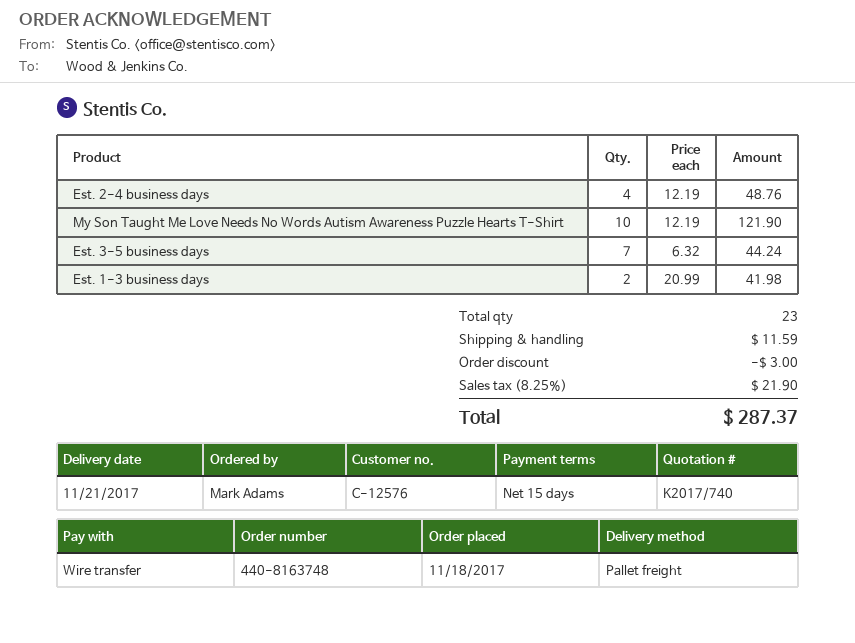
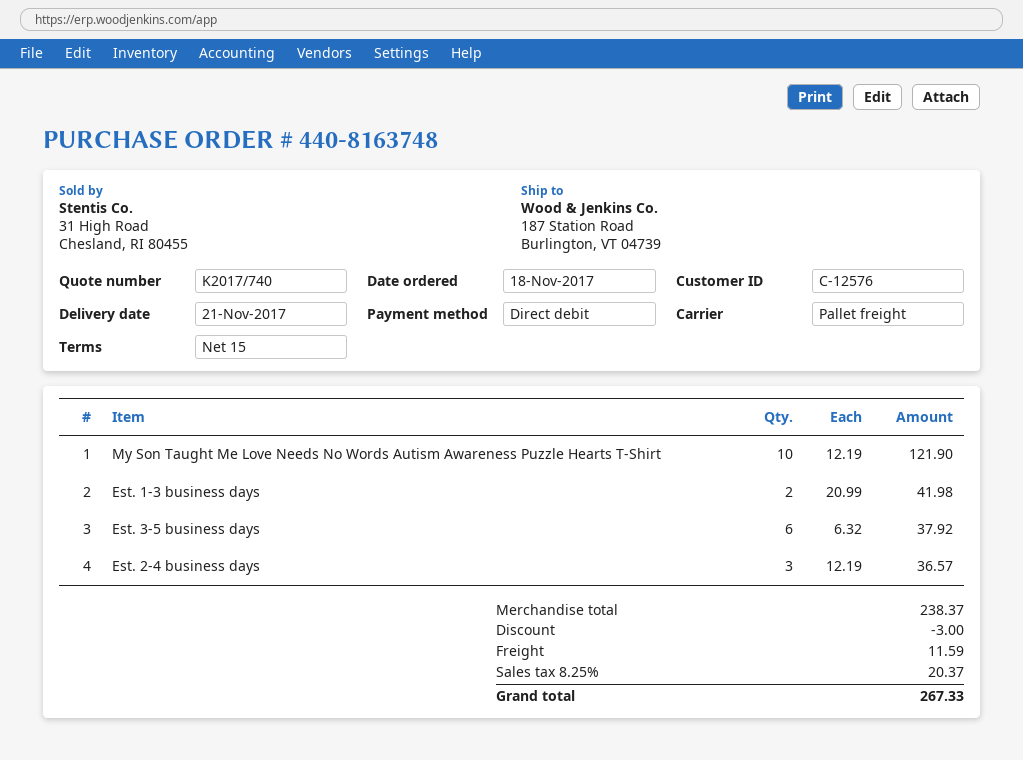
payment method: bank transfer -> direct debit
Est. 2-4 business days: 4 x 12.19 = 48.76 -> 3 x 12.19 = 36.57
Est. 3-5 business days: 7 x 6.32 = 44.24 -> 6 x 6.32 = 37.92
tax: 8.25% = 21.90 -> 8.25% = 20.37
total: 287.37 -> 267.33

